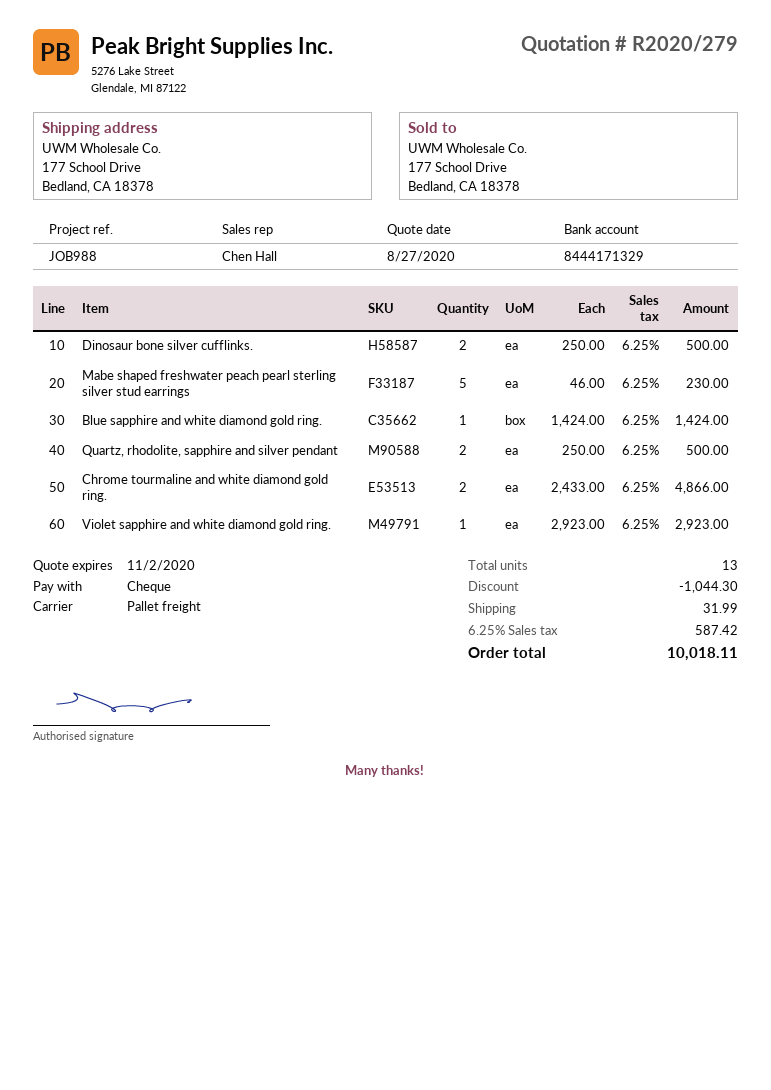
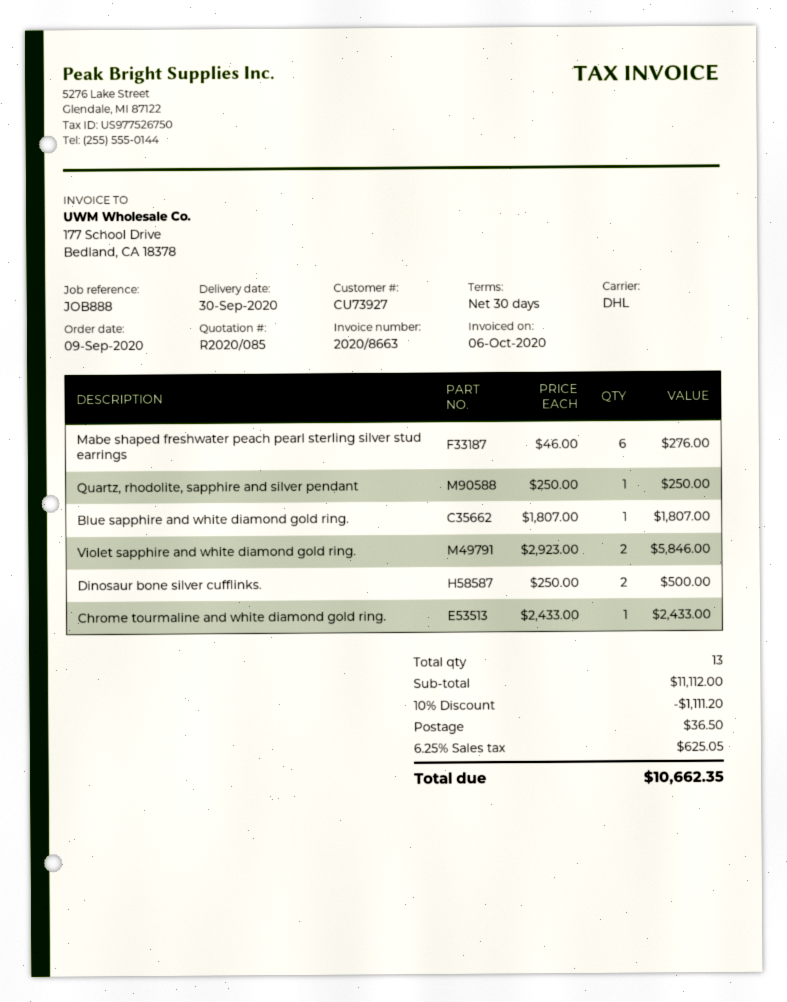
quote number: R2020/279 -> R2020/085
reference: JOB988 -> JOB888
shipping method: pallet freight -> DHL
Mabe shaped freshwater peach pearl sterling silver stud earrings: 5 x 46.00 = 230.00 -> 6 x 46.00 = 276.00
Blue sapphire and white diamond gold ring.: 1 x 1424.00 = 1424.00 -> 1 x 1807.00 = 1807.00
Quartz, rhodolite, sapphire and silver pendant: 2 x 250.00 = 500.00 -> 1 x 250.00 = 250.00
Chrome tourmaline and white diamond gold ring.: 2 x 2433.00 = 4866.00 -> 1 x 2433.00 = 2433.00
Violet sapphire and white diamond gold ring.: 1 x 2923.00 = 2923.00 -> 2 x 2923.00 = 5846.00
discount: 1044.30 -> 1111.20
shipping: 31.99 -> 36.50
tax: 6.25% = 587.42 -> 6.25% = 625.05
total: 10018.11 -> 10662.35

